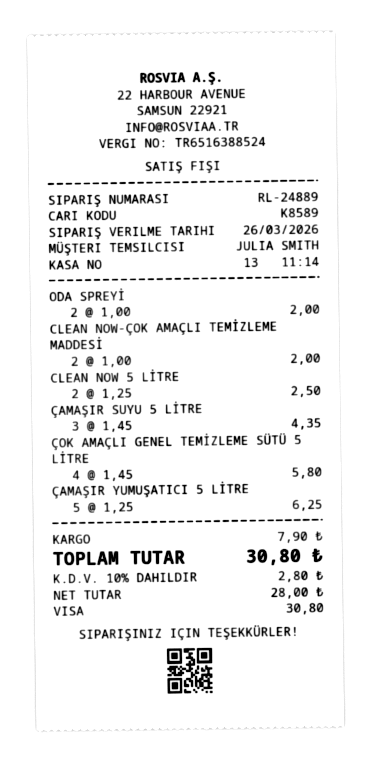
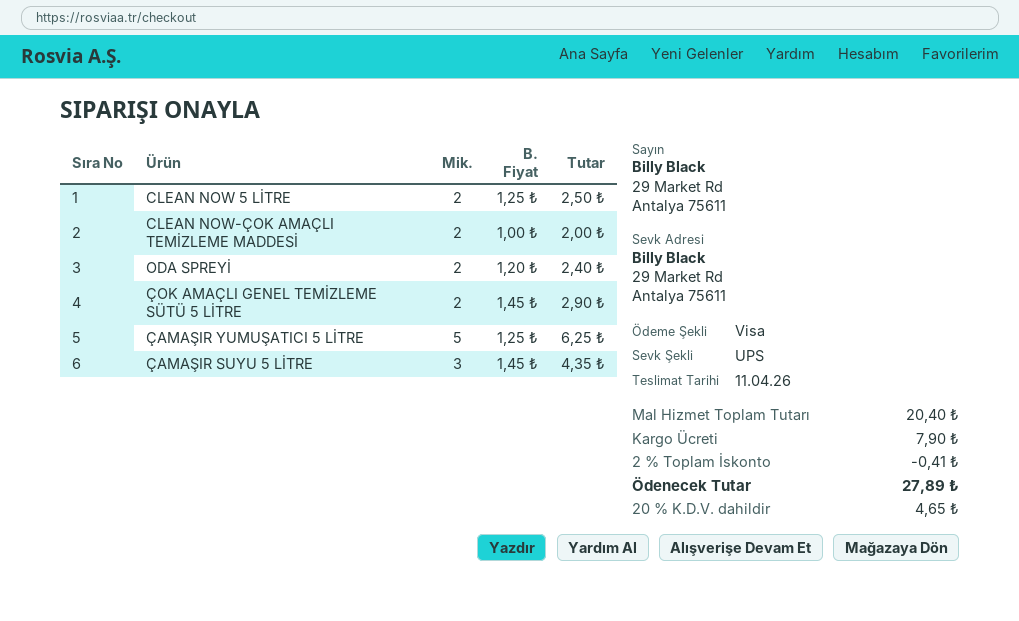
ODA SPREYİ: 2 x 1.00 = 2.00 -> 2 x 1.20 = 2.40
ÇOK AMAÇLI GENEL TEMİZLEME SÜTÜ 5 LİTRE: 4 x 1.45 = 5.80 -> 2 x 1.45 = 2.90
discount: none -> 2% = 0.41
tax: 10% = 2.80 -> 20% = 4.65
total: 30.80 -> 27.89

